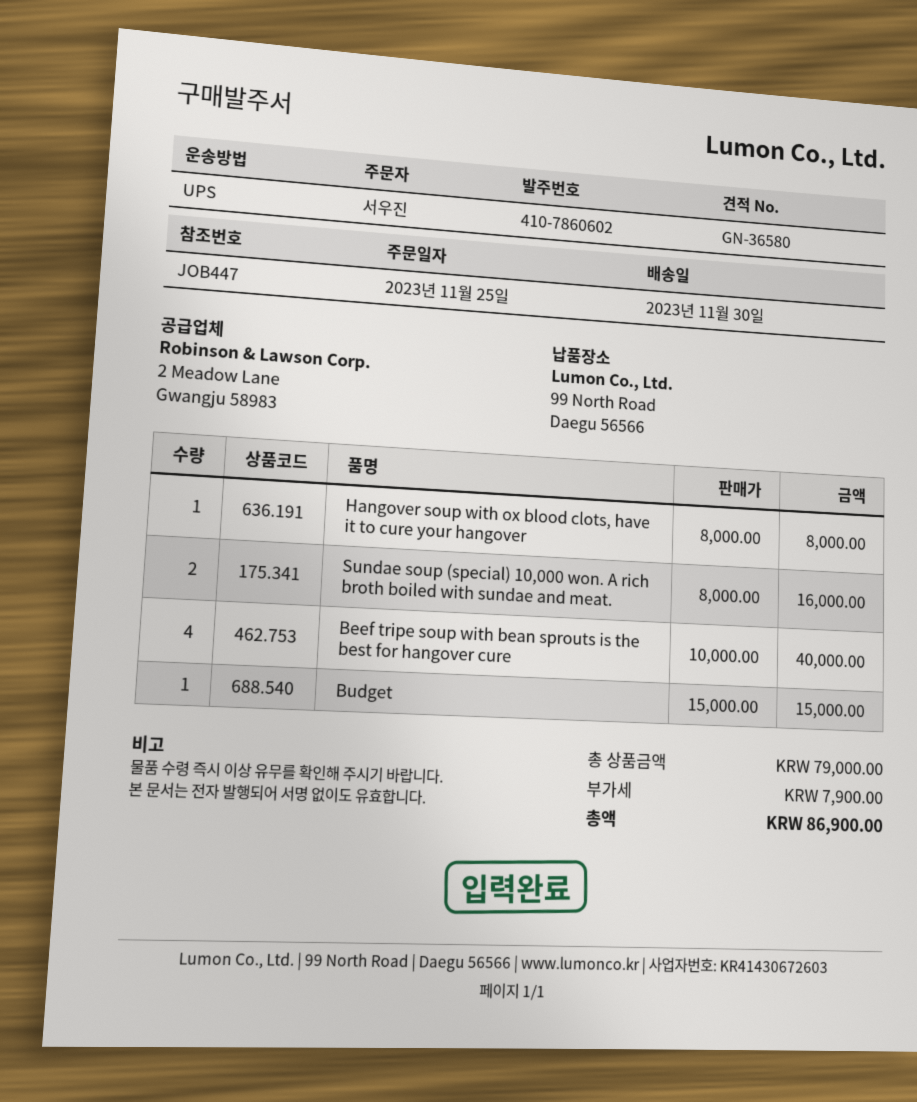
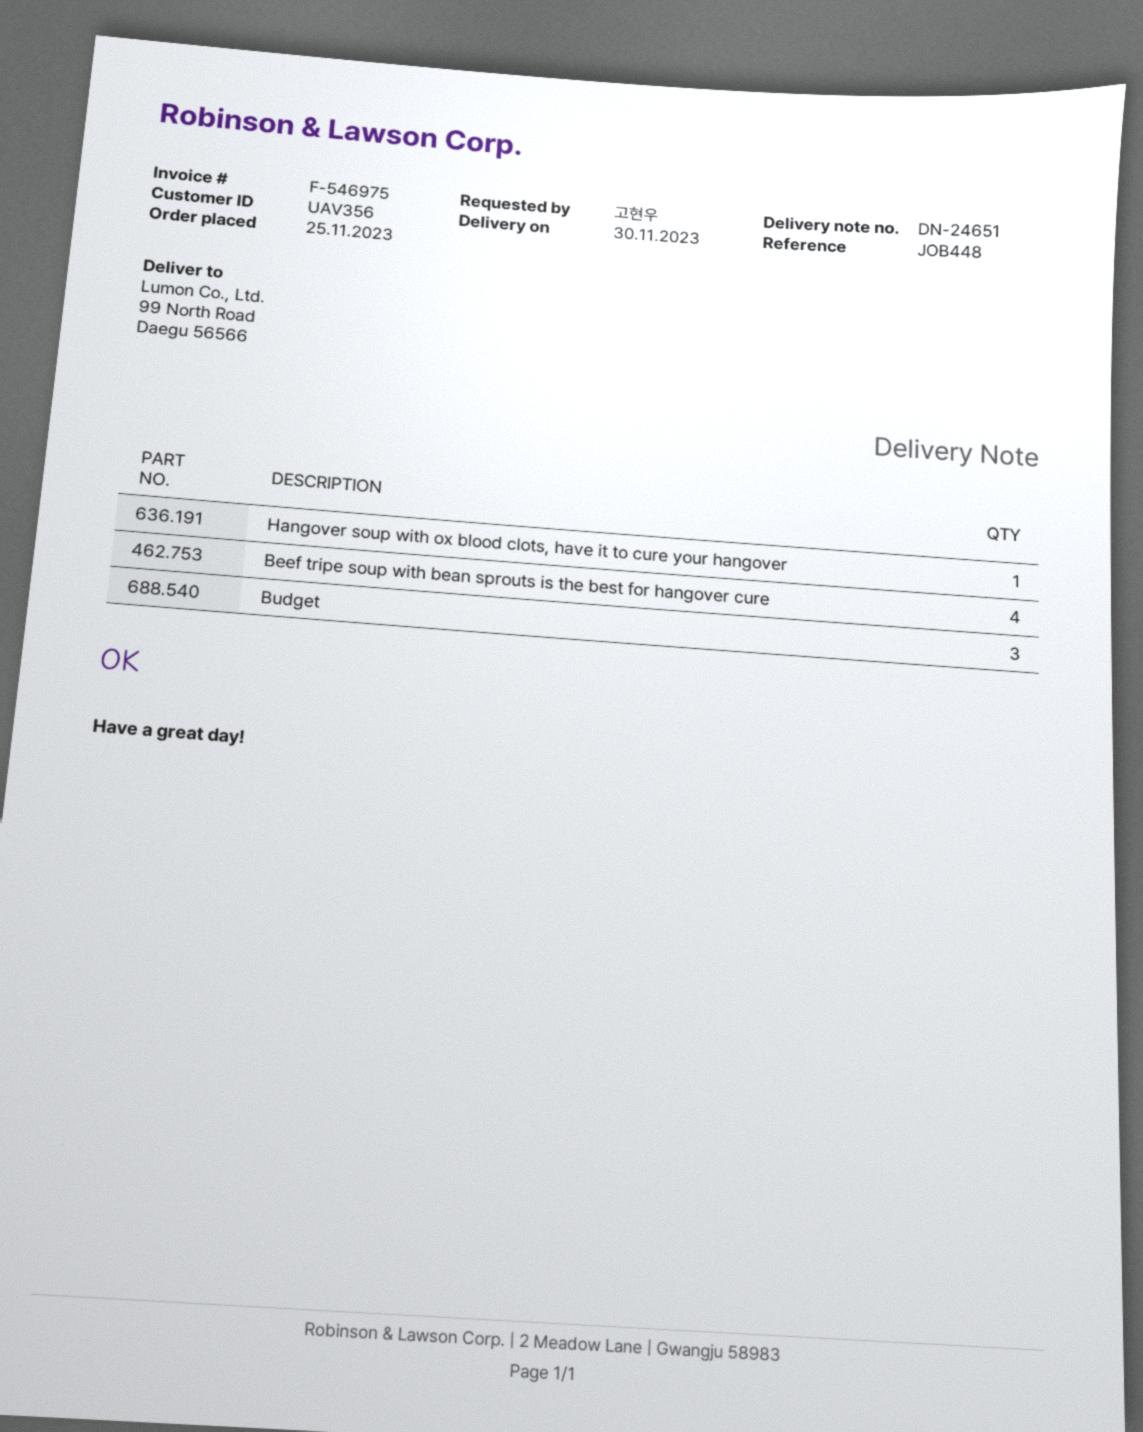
reference: JOB447 -> JOB448
ordered by: 서우진 -> 고현우
Sundae soup (special) 10,000 won. A rich broth boiled with sundae and meat.: 2 -> none
Budget: 1 -> 3

